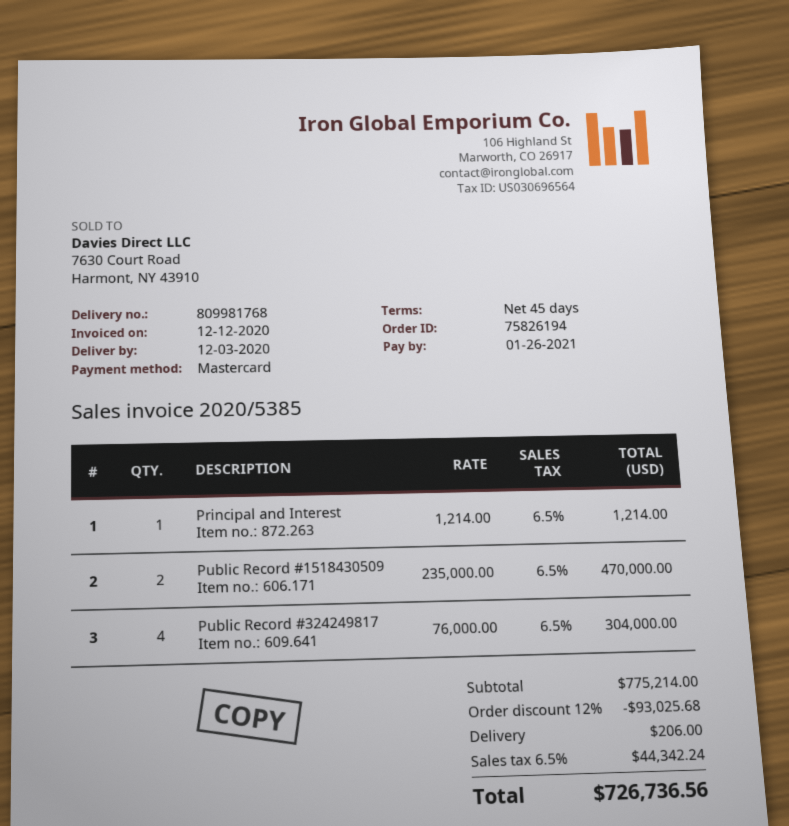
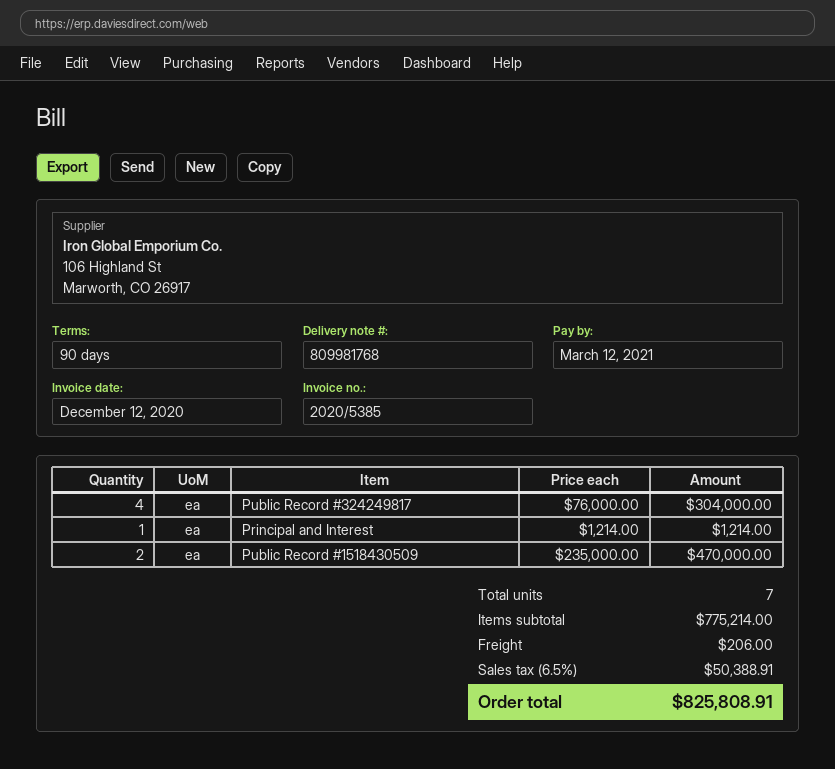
payment terms: 45 days -> 90 days
due date: 2021-01-26 -> 2021-03-12
discount: 12% = 93025.68 -> none
tax: 6.5% = 44342.24 -> 6.5% = 50388.91
total: 726736.56 -> 825808.91

